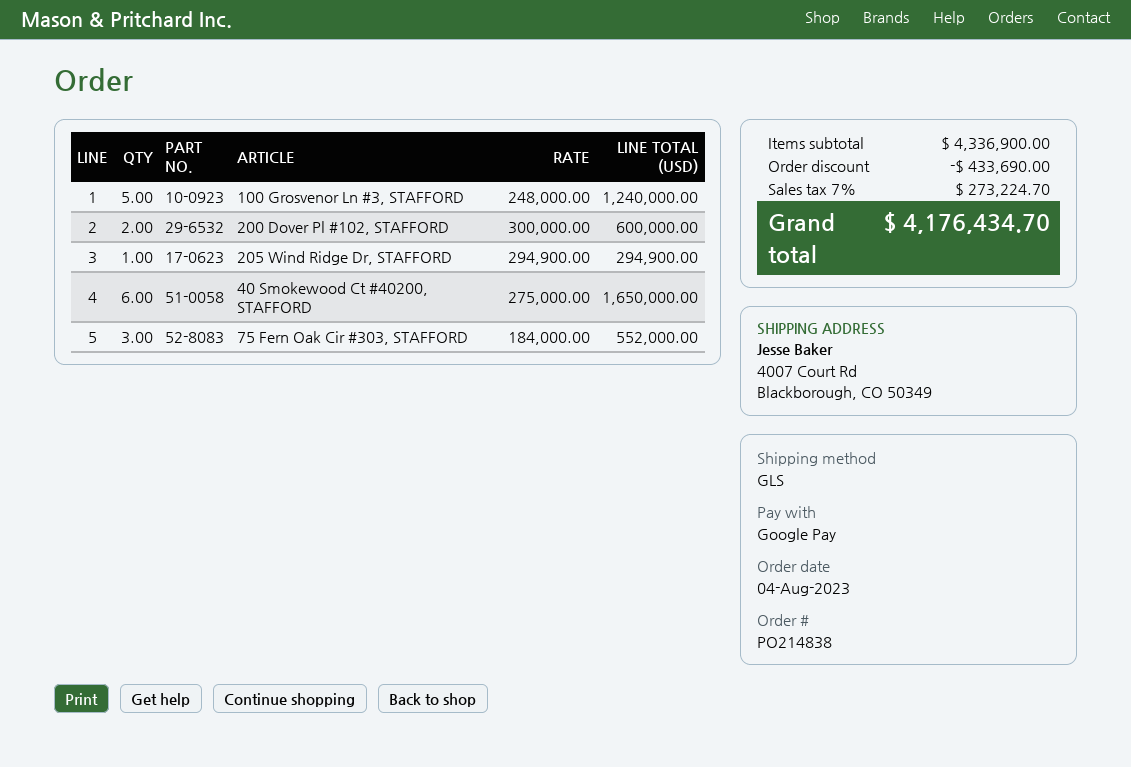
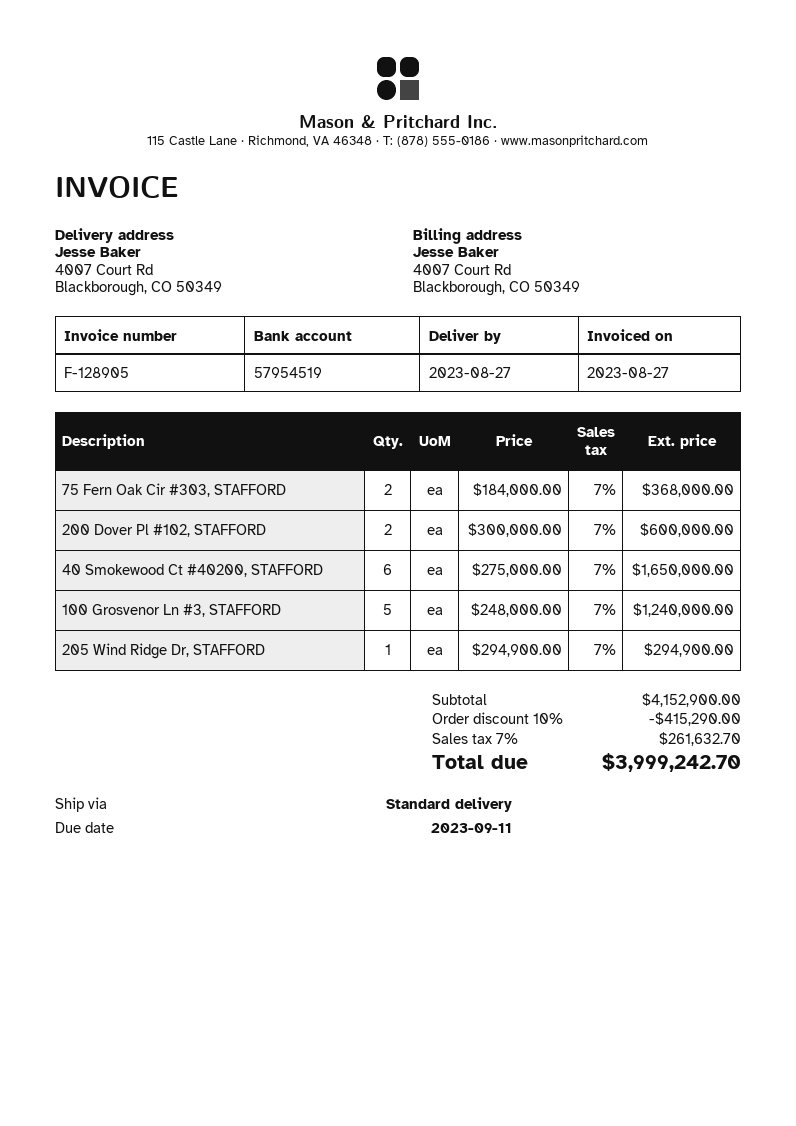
shipping method: GLS -> standard
75 Fern Oak Cir #303, STAFFORD: 3 x 184000.00 = 552000.00 -> 2 x 184000.00 = 368000.00
subtotal: 4336900.00 -> 4152900.00
discount: 433690.00 -> 415290.00
tax: 7% = 273224.70 -> 7% = 261632.70
total: 4176434.70 -> 3999242.70

